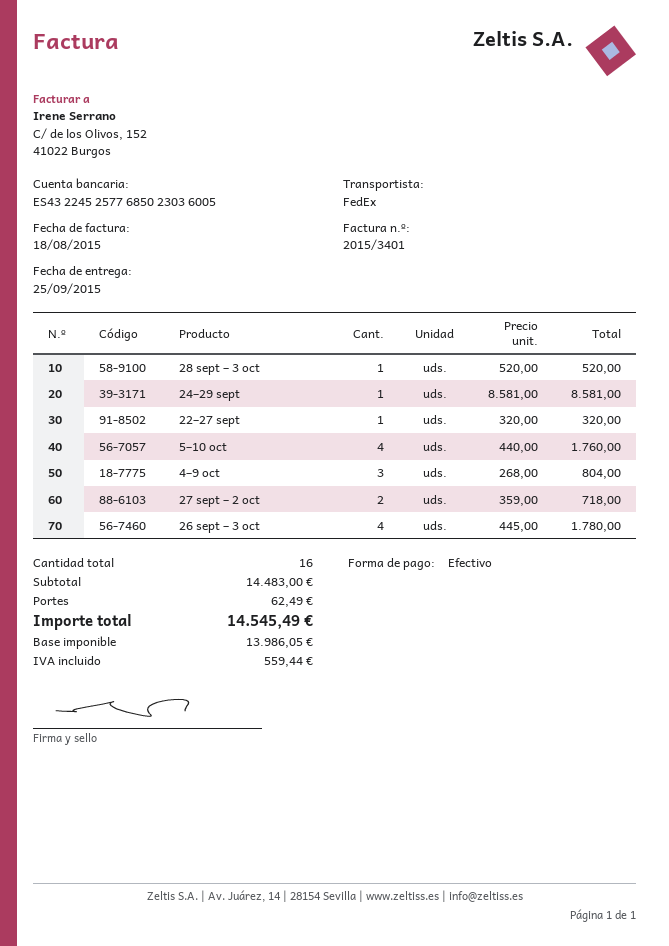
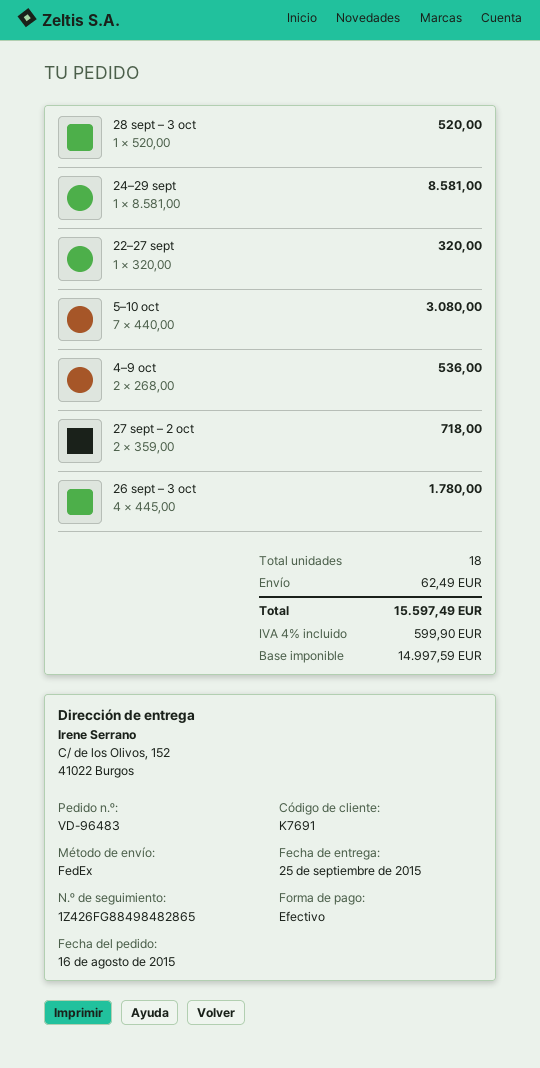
5–10 oct: 4 x 440.00 = 1760.00 -> 7 x 440.00 = 3080.00
4–9 oct: 3 x 268.00 = 804.00 -> 2 x 268.00 = 536.00
total quantity: 16 -> 18
net: 13986.05 -> 14997.59
tax: 559.44 -> 599.90
total: 14545.49 -> 15597.49

